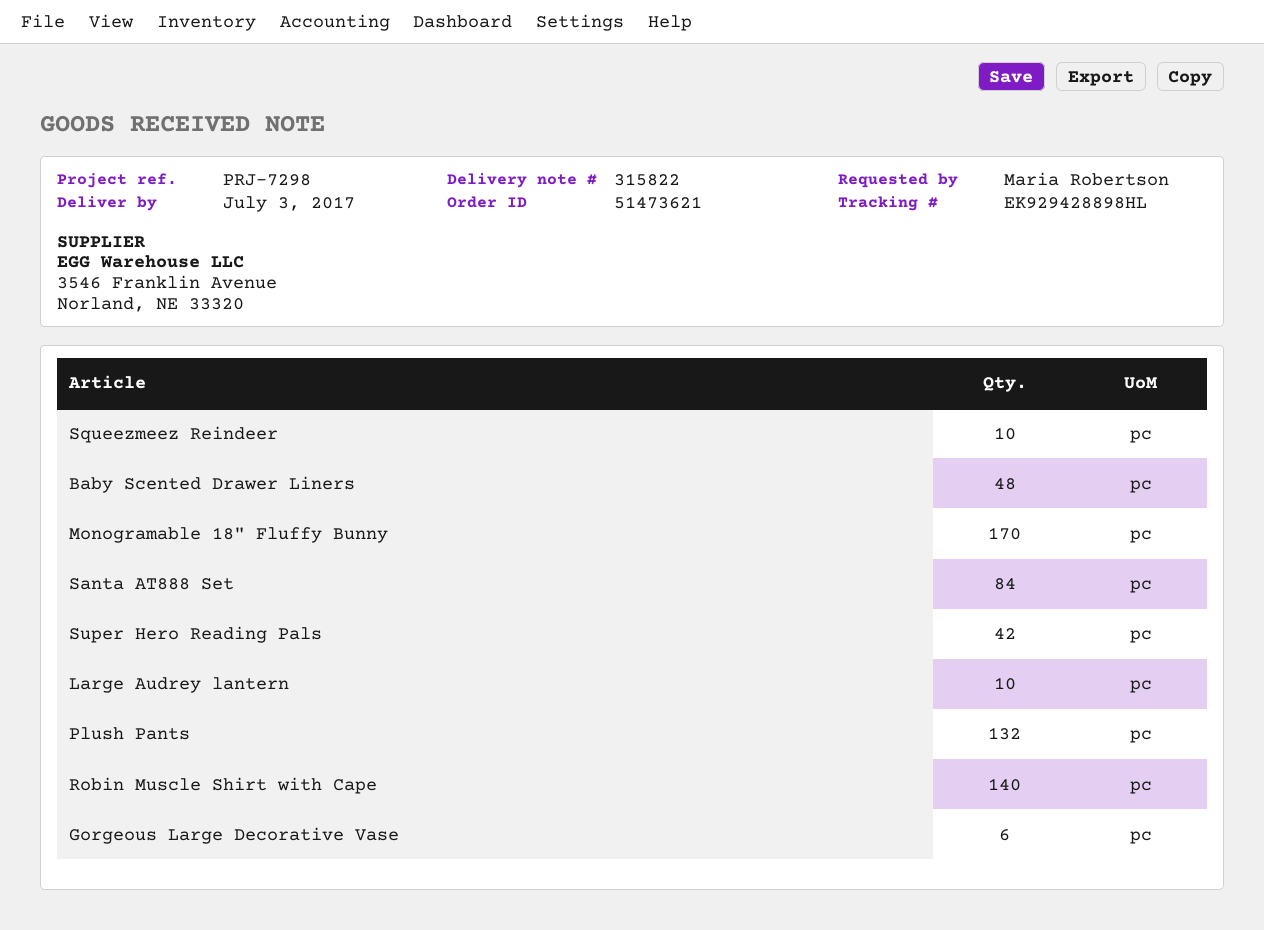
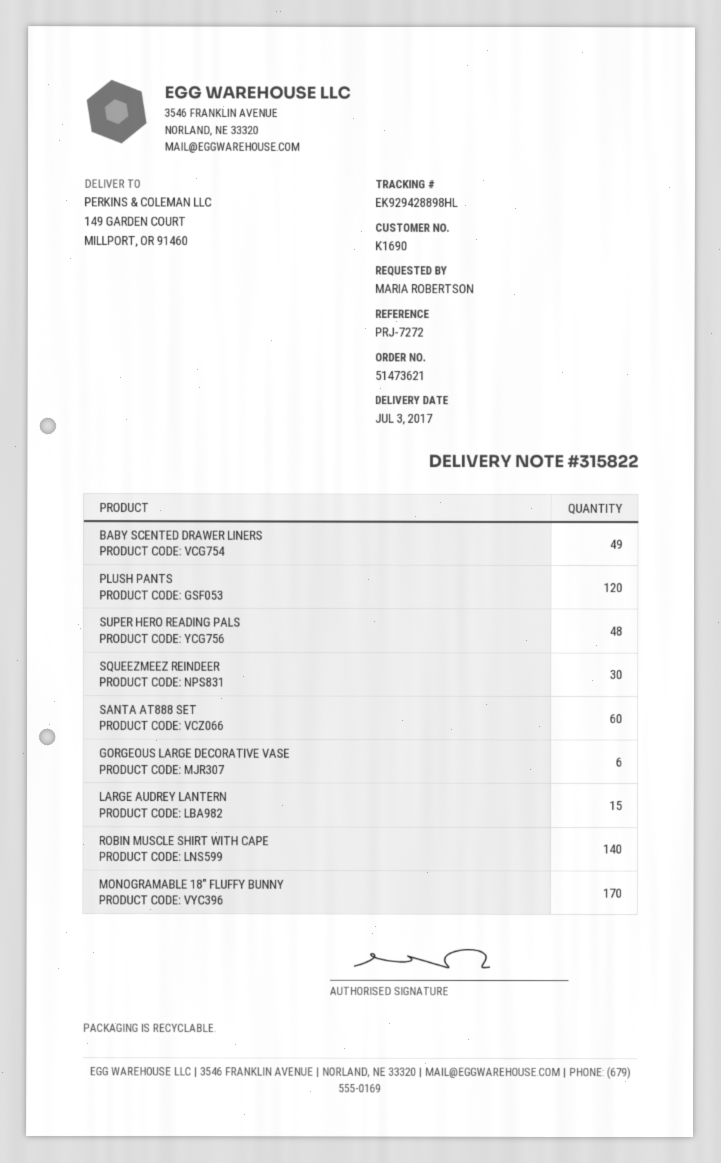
reference: PRJ-7298 -> PRJ-7272
Squeezmeez Reindeer: 10 -> 30
Baby Scented Drawer Liners: 48 -> 49
Santa AT888 Set: 84 -> 60
Super Hero Reading Pals: 42 -> 48
Large Audrey lantern: 10 -> 15
Plush Pants: 132 -> 120

